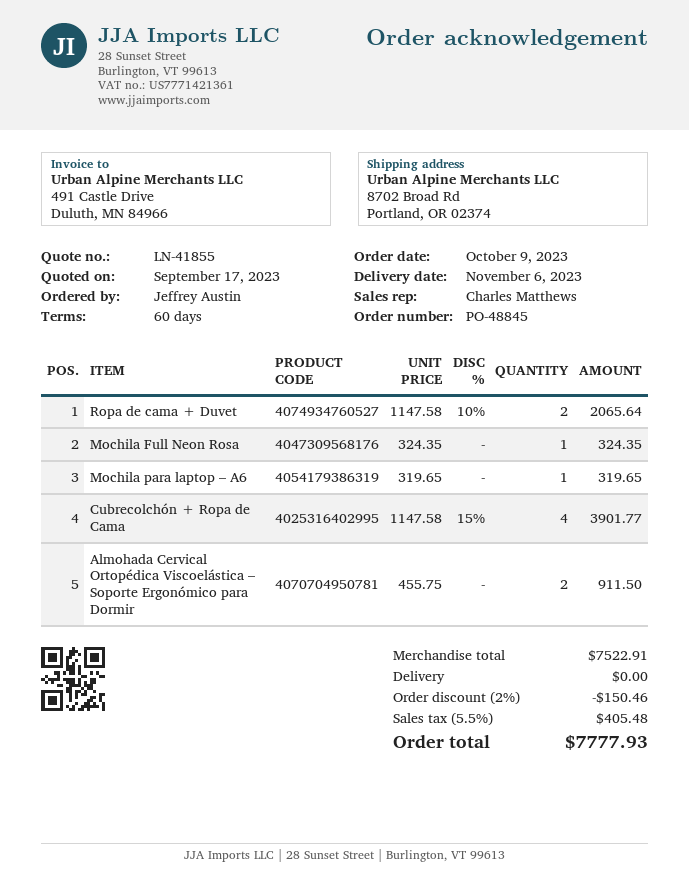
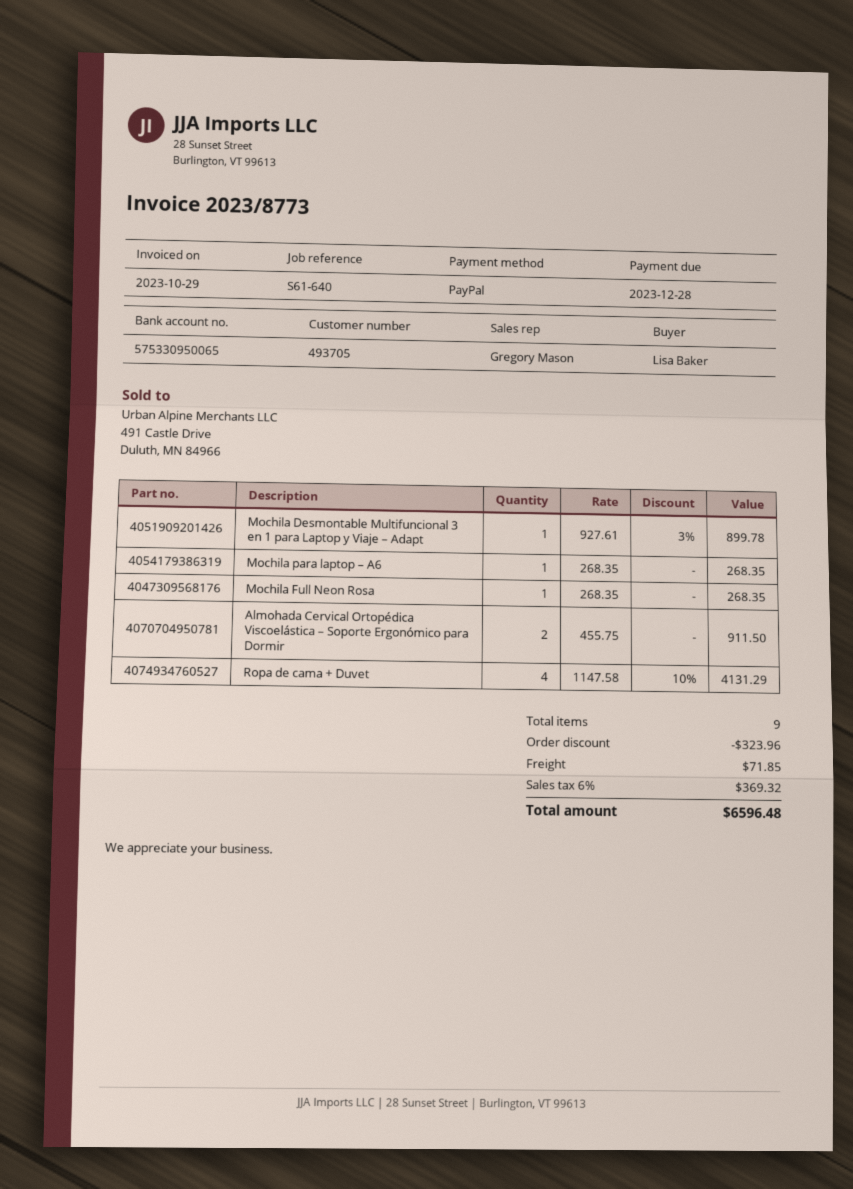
ordered by: Jeffrey Austin -> Lisa Baker
sales rep: Charles Matthews -> Gregory Mason
Ropa de cama + Duvet: 2 x 1147.58 - 10% = 2065.64 -> 4 x 1147.58 - 10% = 4131.29
Mochila Full Neon Rosa: 1 x 324.35 = 324.35 -> 1 x 268.35 = 268.35
Mochila para laptop – A6: 1 x 319.65 = 319.65 -> 1 x 268.35 = 268.35
Cubrecolchón + Ropa de Cama: 4 x 1147.58 - 15% = 3901.77 -> none
Mochila Desmontable Multifuncional 3 en 1 para Laptop y Viaje – Adapt: none -> 1 x 927.61 - 3% = 899.78
discount: 150.46 -> 323.96
shipping: 0.00 -> 71.85
tax: 5.5% = 405.48 -> 6% = 369.32
total: 7777.93 -> 6596.48

